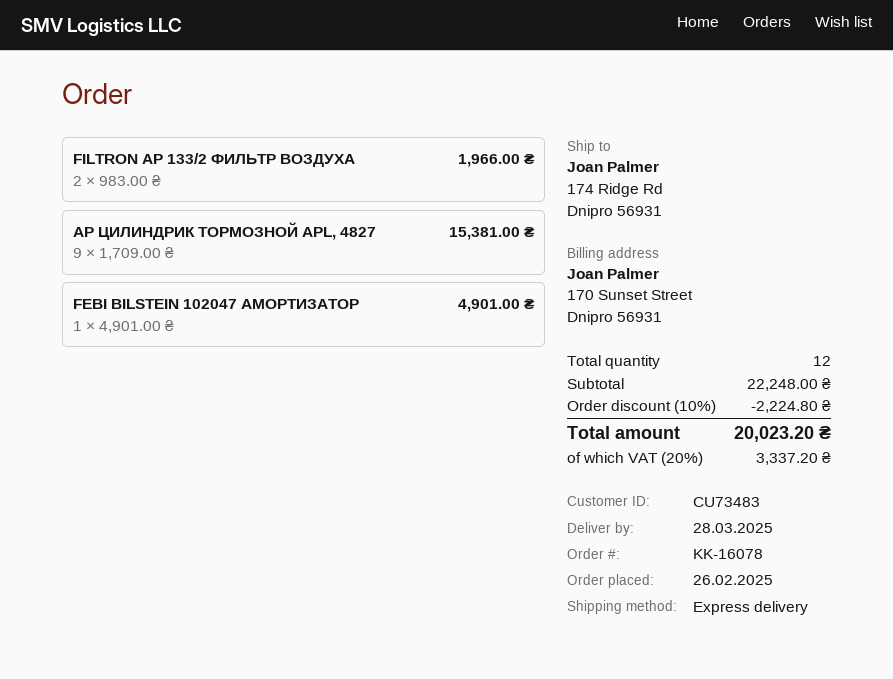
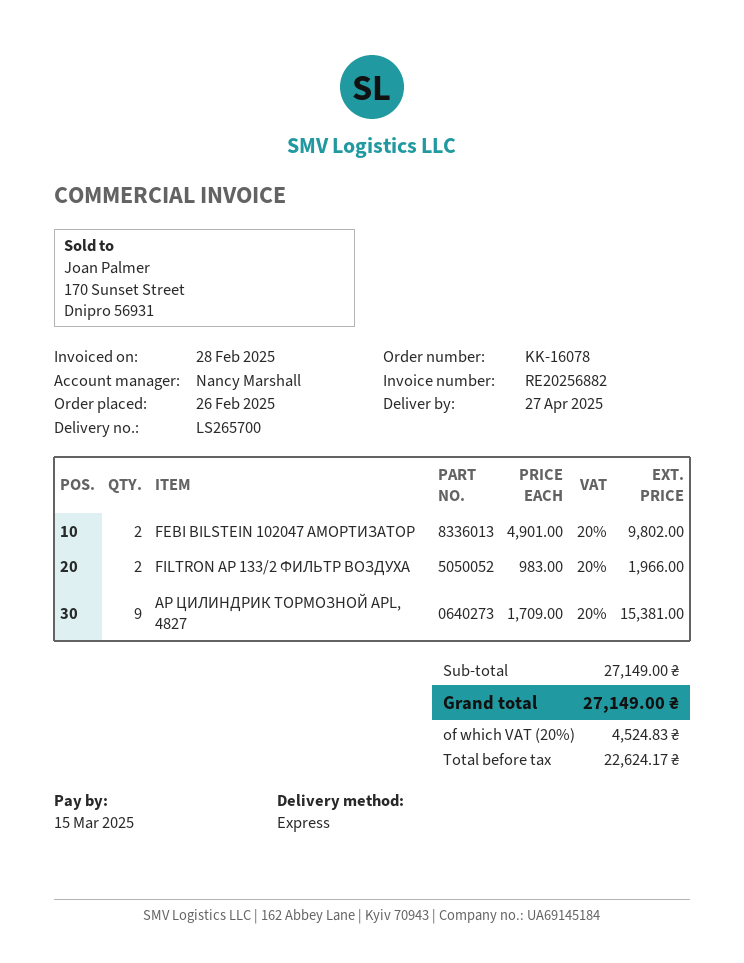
delivery date: 2025-03-28 -> 2025-04-27
FEBI BILSTEIN 102047 АМОРТИЗАТОР: 1 x 4901.00 = 4901.00 -> 2 x 4901.00 = 9802.00
subtotal: 22248.00 -> 27149.00
discount: 10% = 2224.80 -> none
tax: 20% = 3337.20 -> 20% = 4524.83
total: 20023.20 -> 27149.00

